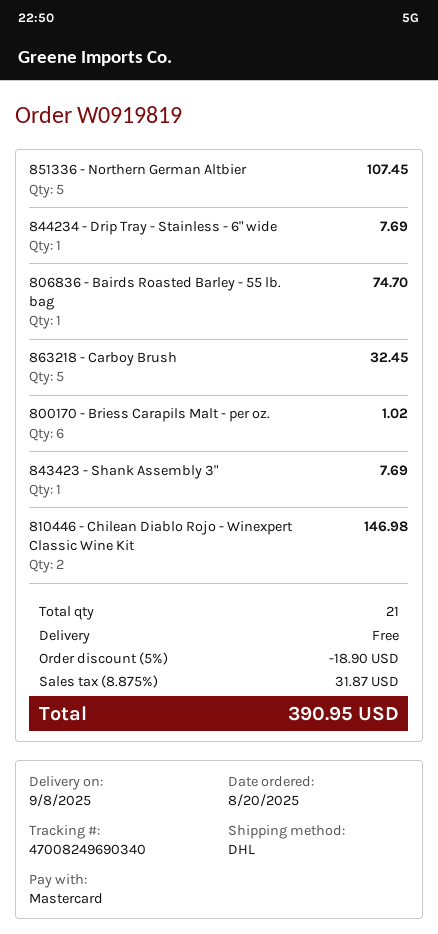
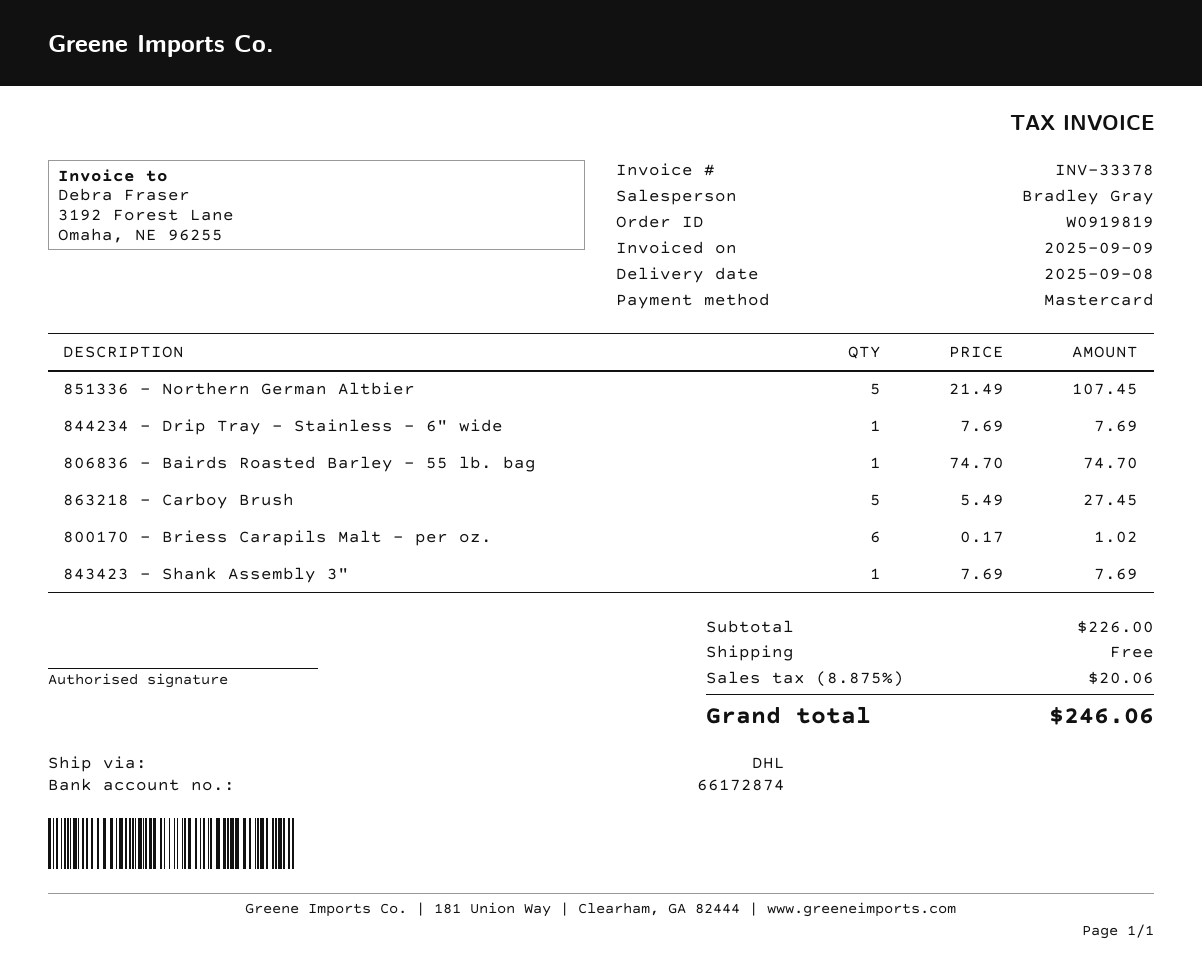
863218 - Carboy Brush: 5 for 32.45 -> 5 for 27.45
810446 - Chilean Diablo Rojo - Winexpert Classic Wine Kit: 2 for 146.98 -> none
discount: 5% = 18.90 -> none
tax: 8.875% = 31.87 -> 8.875% = 20.06
total: 390.95 -> 246.06

